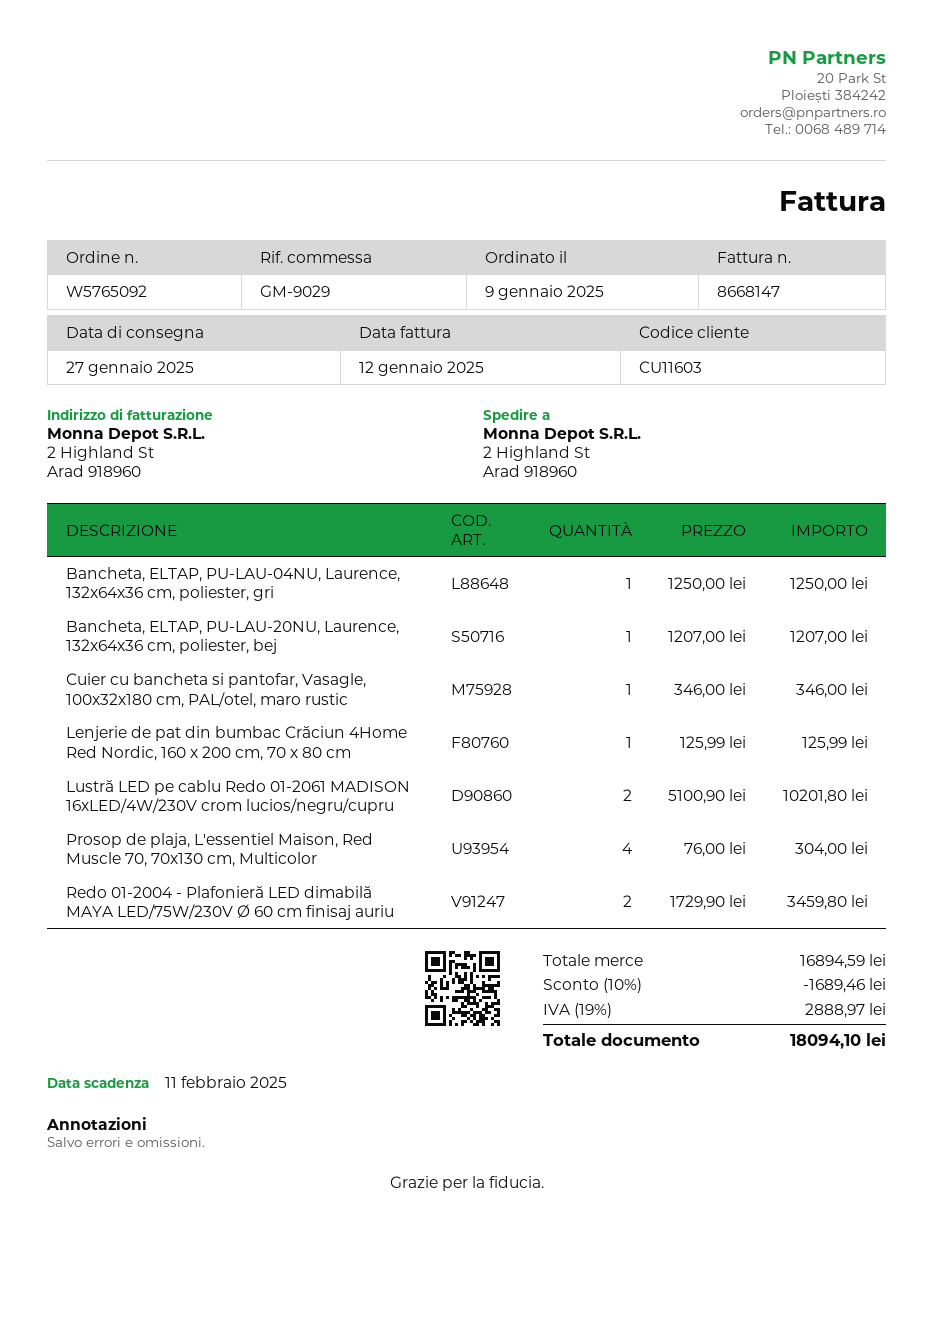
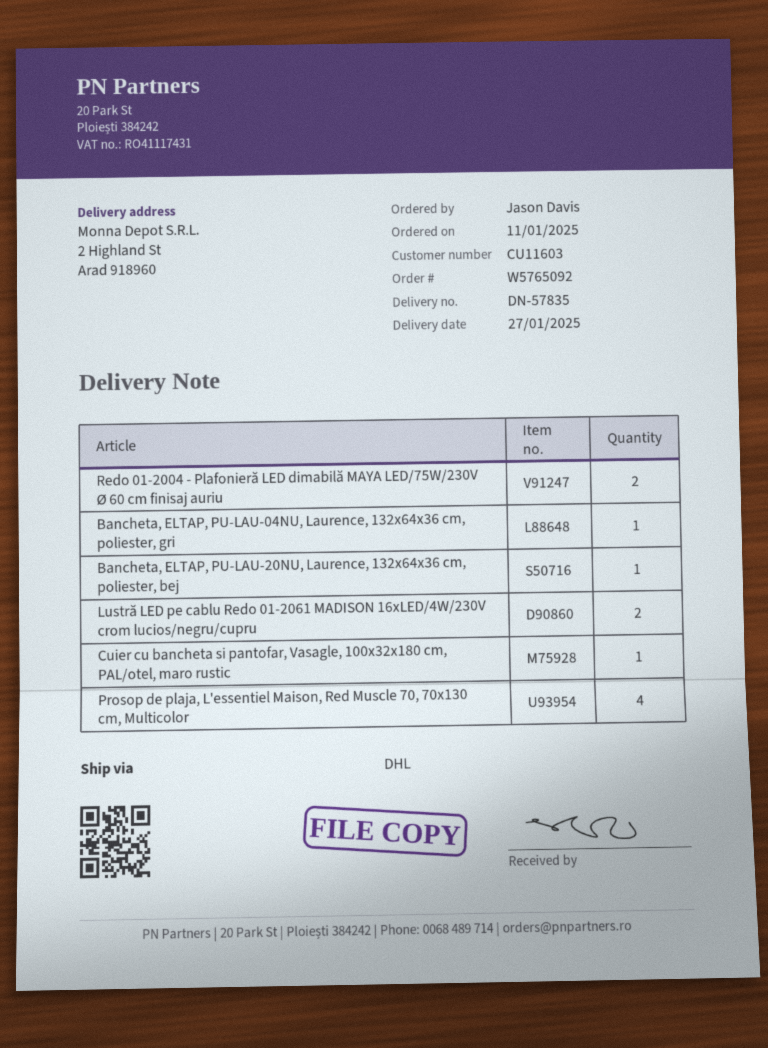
order date: 2025-01-09 -> 2025-01-11
Lenjerie de pat din bumbac Crăciun 4Home Red Nordic, 160 x 200 cm, 70 x 80 cm: 1 -> none

